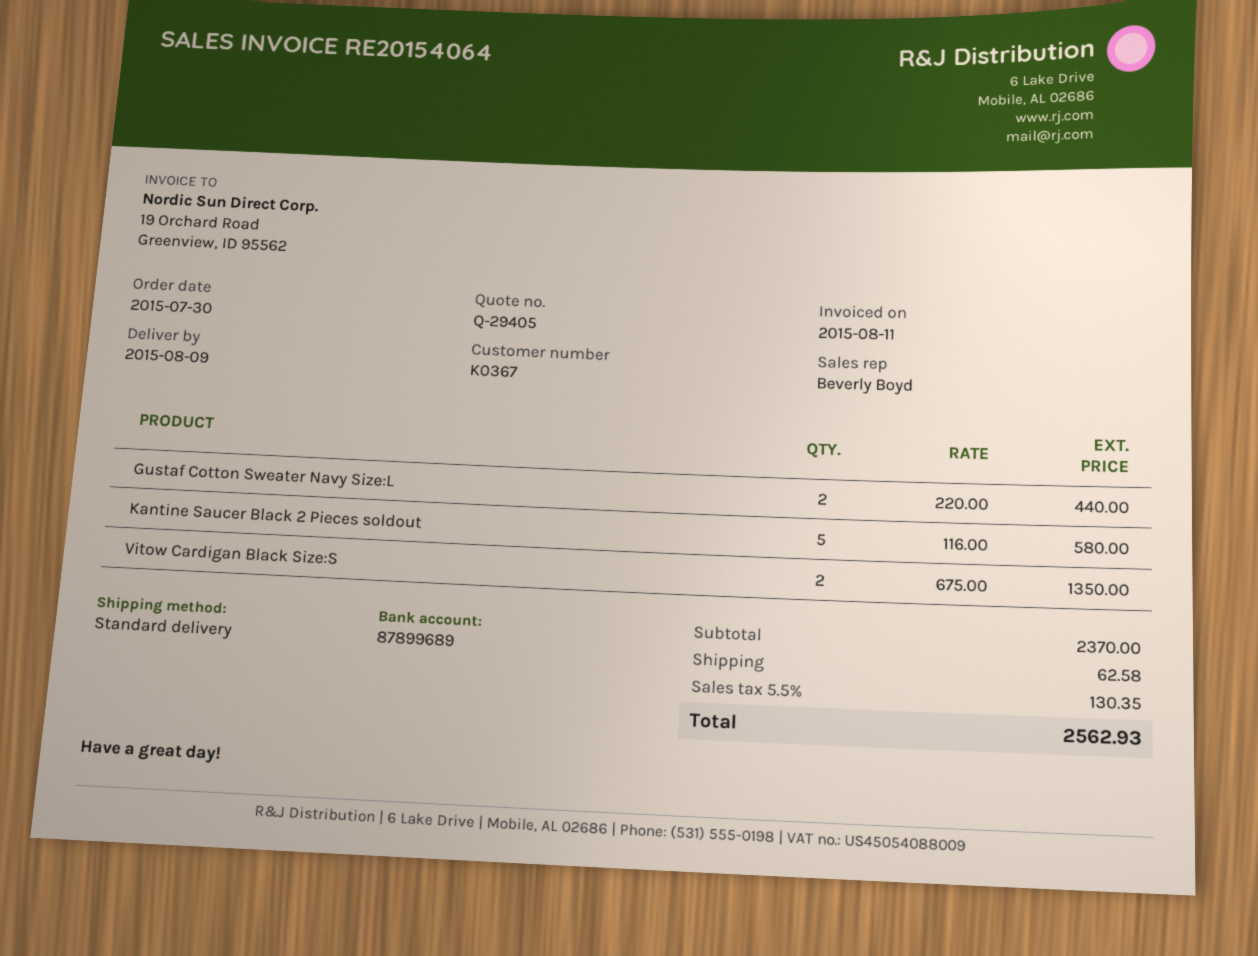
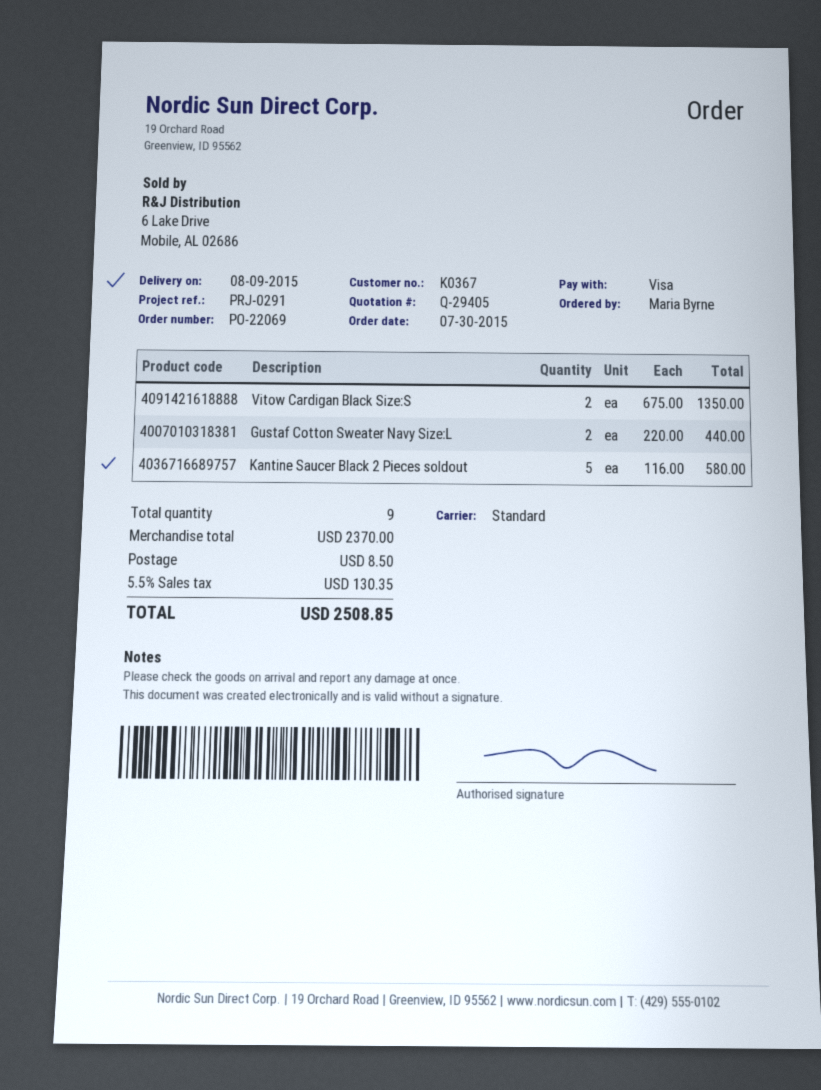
shipping: 62.58 -> 8.50
total: 2562.93 -> 2508.85

